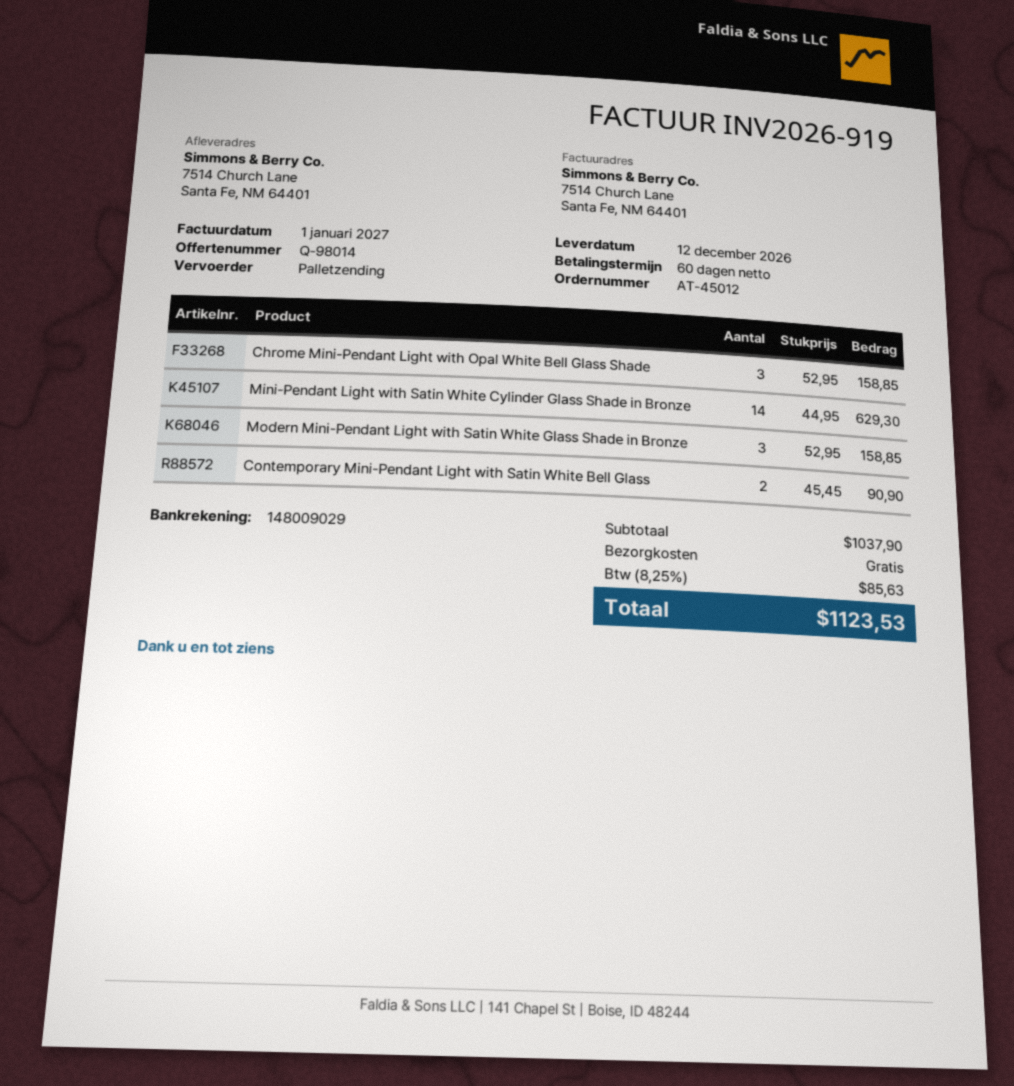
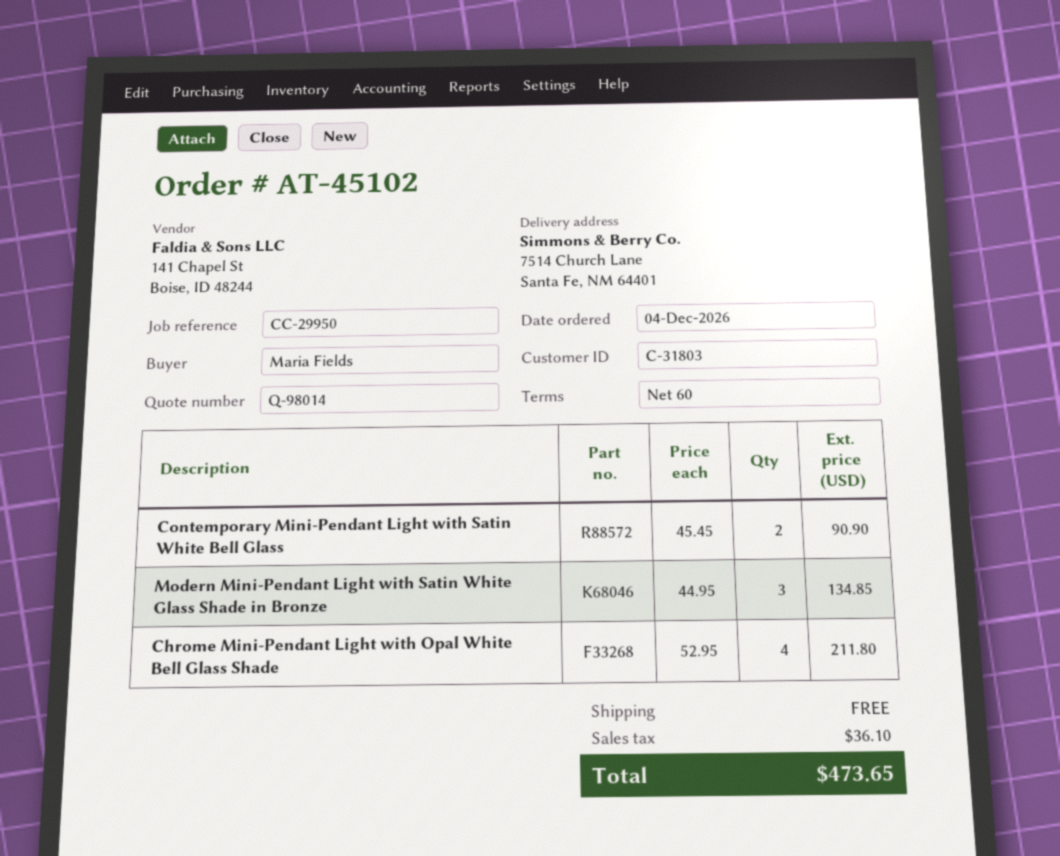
order number: AT-45012 -> AT-45102
Chrome Mini-Pendant Light with Opal White Bell Glass Shade: 3 x 52.95 = 158.85 -> 4 x 52.95 = 211.80
Mini-Pendant Light with Satin White Cylinder Glass Shade in Bronze: 14 x 44.95 = 629.30 -> none
Modern Mini-Pendant Light with Satin White Glass Shade in Bronze: 3 x 52.95 = 158.85 -> 3 x 44.95 = 134.85
tax: 85.63 -> 36.10
total: 1123.53 -> 473.65

